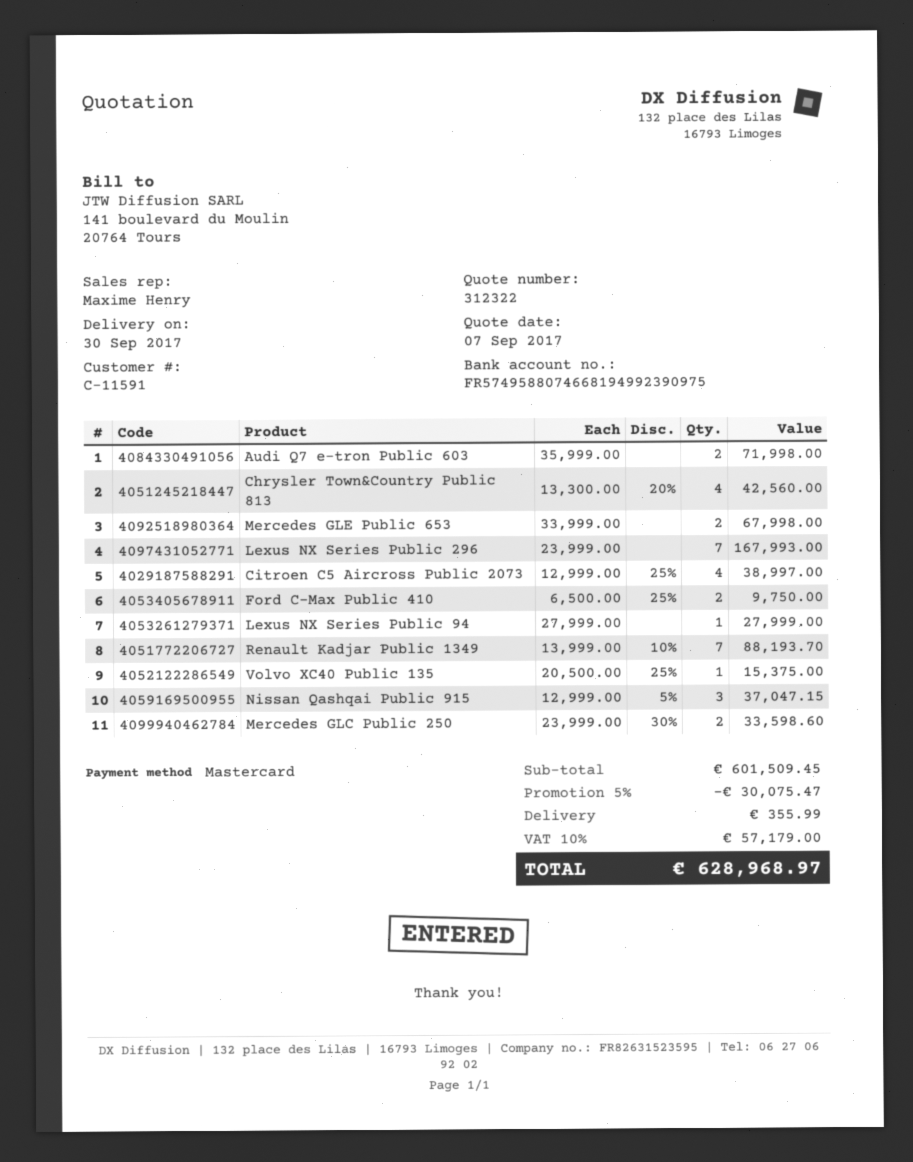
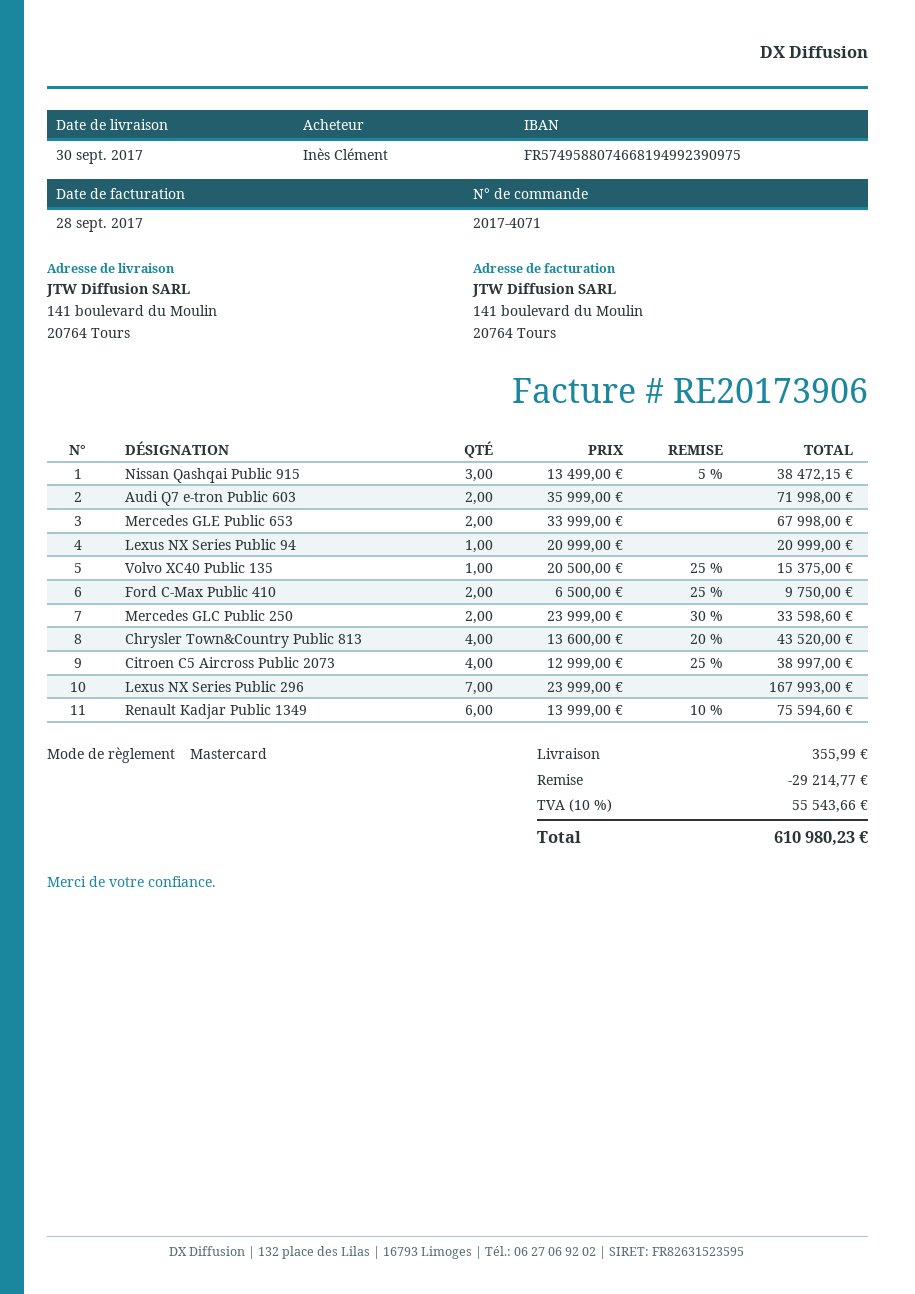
Chrysler Town&Country Public 813: 4 x 13300.00 - 20% = 42560.00 -> 4 x 13600.00 - 20% = 43520.00
Lexus NX Series Public 94: 1 x 27999.00 = 27999.00 -> 1 x 20999.00 = 20999.00
Renault Kadjar Public 1349: 7 x 13999.00 - 10% = 88193.70 -> 6 x 13999.00 - 10% = 75594.60
Nissan Qashqai Public 915: 3 x 12999.00 - 5% = 37047.15 -> 3 x 13499.00 - 5% = 38472.15
discount: 30075.47 -> 29214.77
tax: 10% = 57179.00 -> 10% = 55543.66
total: 628968.97 -> 610980.23

